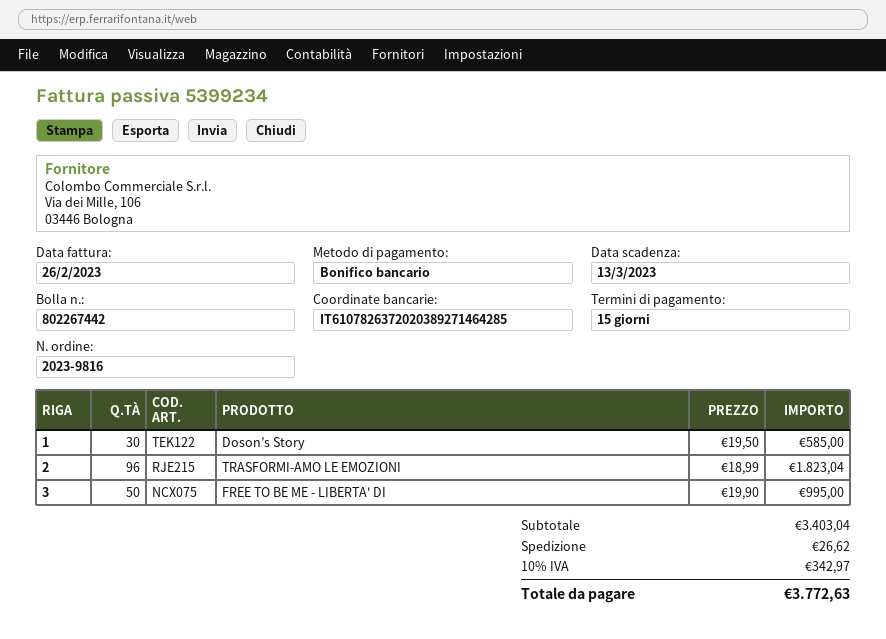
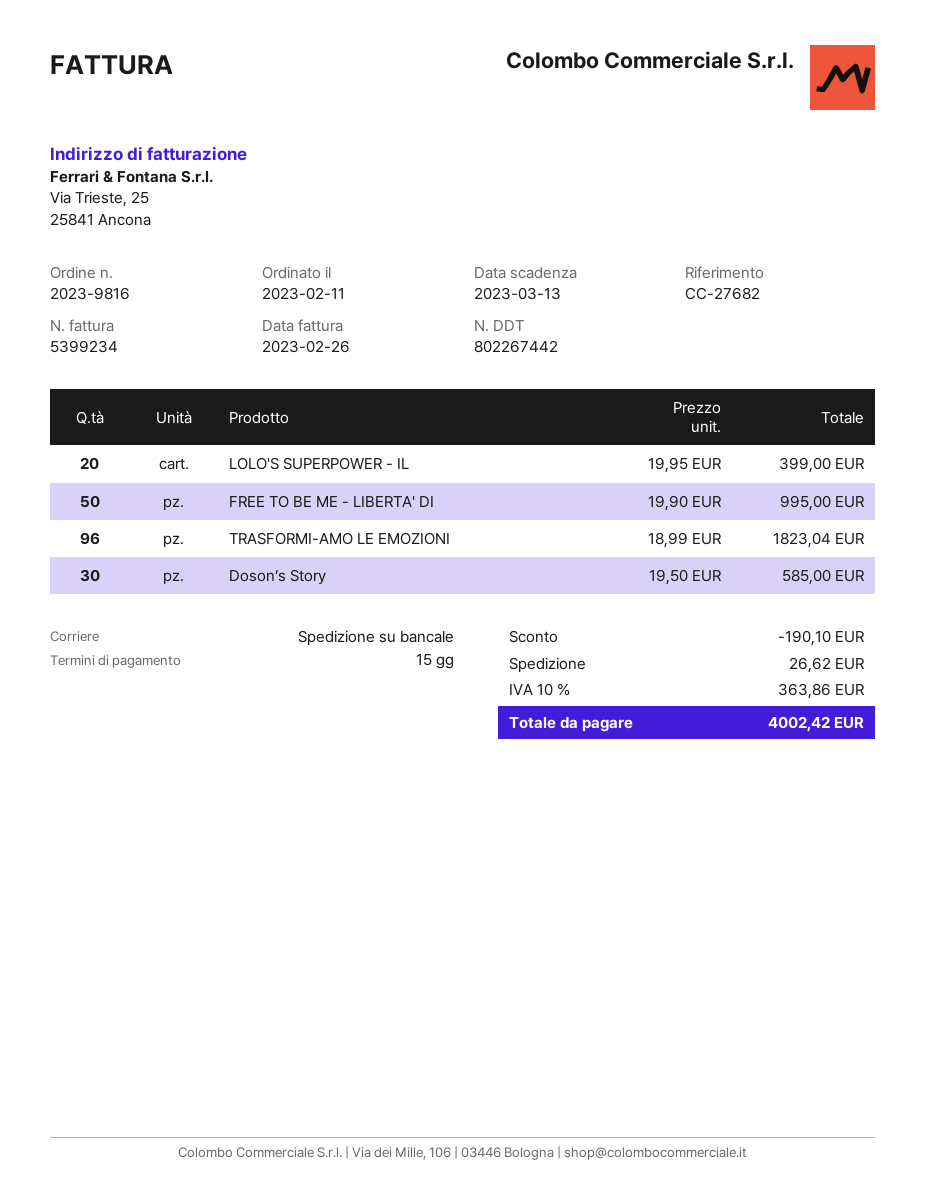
LOLO'S SUPERPOWER - IL: none -> 20 x 19.95 = 399.00
discount: none -> 190.10
tax: 10% = 342.97 -> 10% = 363.86
total: 3772.63 -> 4002.42

